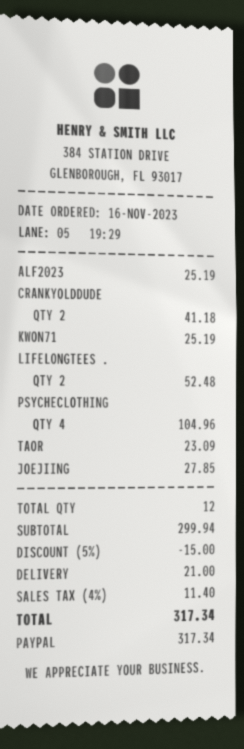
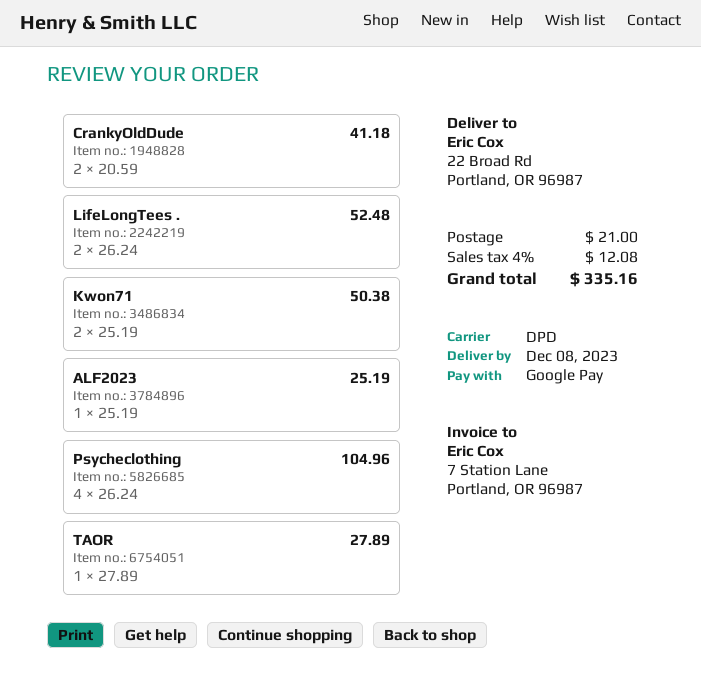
payment method: PayPal -> Google Pay
KWON71: 1 for 25.19 -> 2 for 50.38
TAOR: 1 for 23.09 -> 1 for 27.89
JOEJIING: 1 for 27.85 -> none
discount: 5% = 15.00 -> none
tax: 4% = 11.40 -> 4% = 12.08
total: 317.34 -> 335.16

